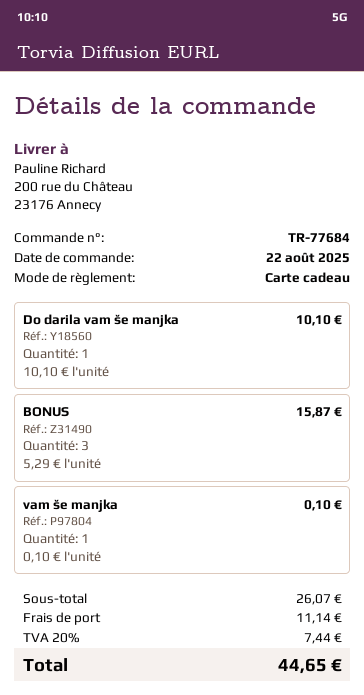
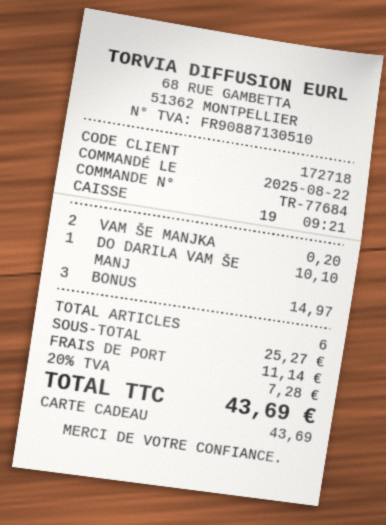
BONUS: 3 for 15.87 -> 3 for 14.97
vam še manjka: 1 for 0.10 -> 2 for 0.20
subtotal: 26.07 -> 25.27
tax: 20% = 7.44 -> 20% = 7.28
total: 44.65 -> 43.69

